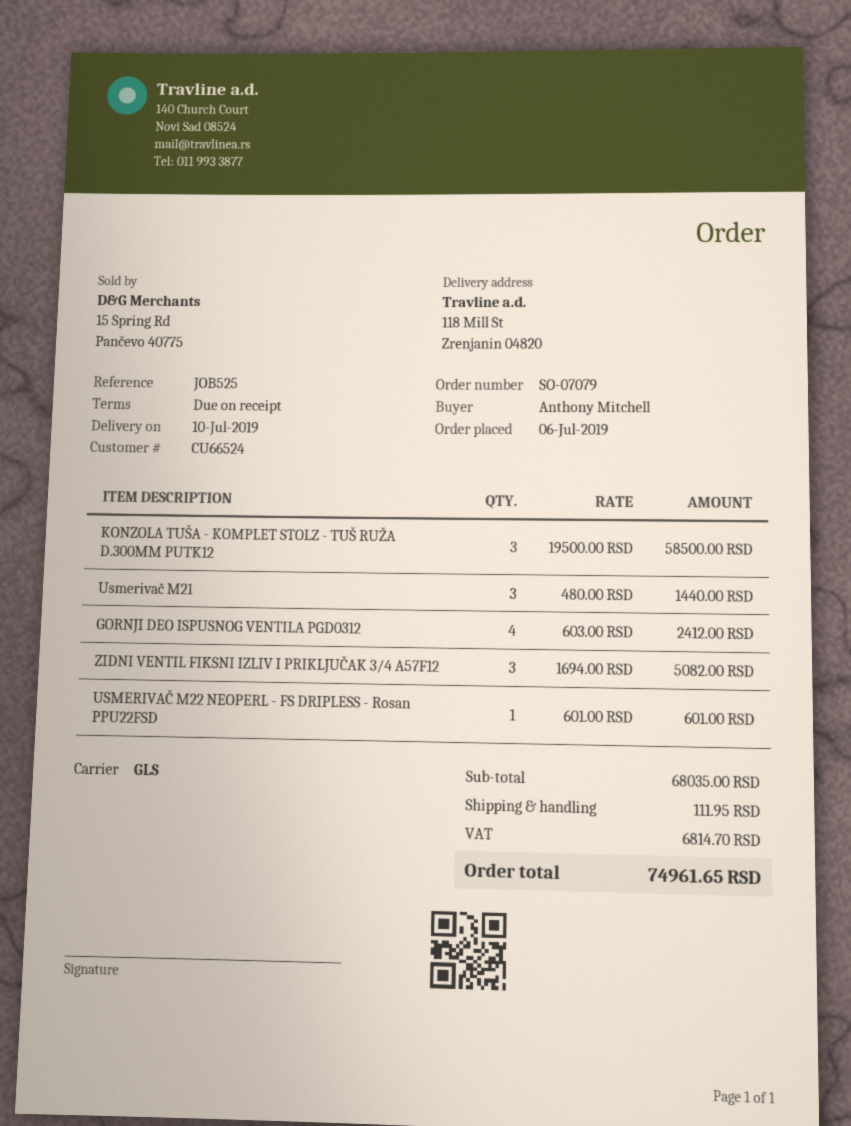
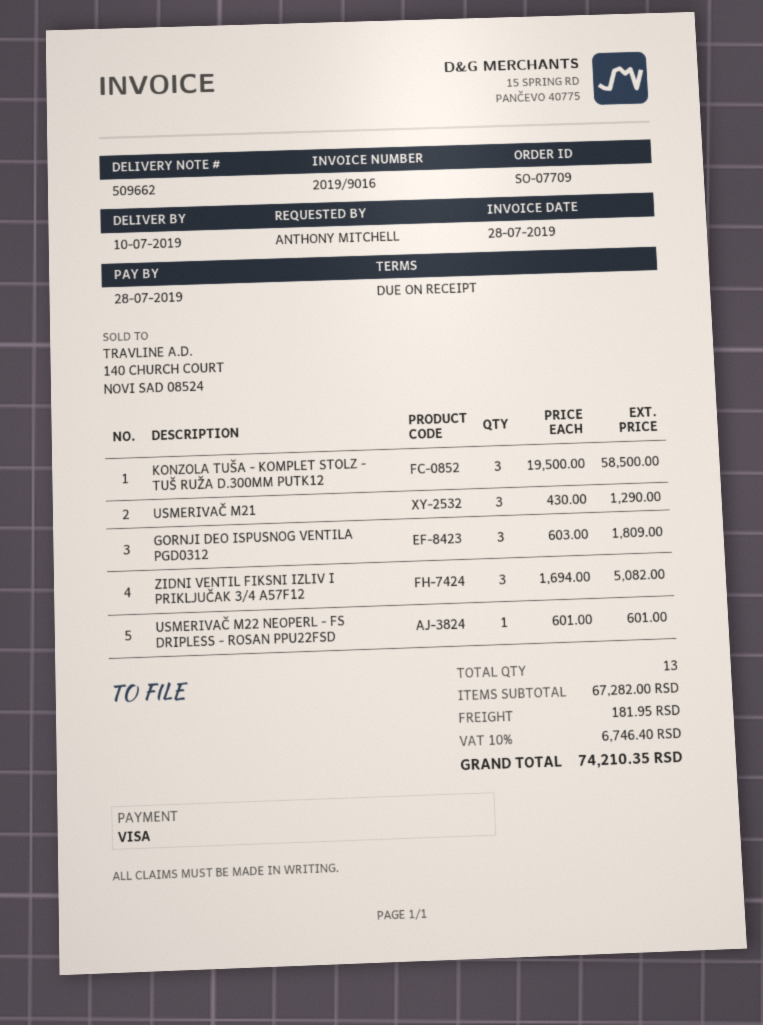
order number: SO-07079 -> SO-07709
Usmerivač M21: 3 x 480.00 = 1440.00 -> 3 x 430.00 = 1290.00
GORNJI DEO ISPUSNOG VENTILA PGD0312: 4 x 603.00 = 2412.00 -> 3 x 603.00 = 1809.00
subtotal: 68035.00 -> 67282.00
shipping: 111.95 -> 181.95
tax: 6814.70 -> 6746.40
total: 74961.65 -> 74210.35

